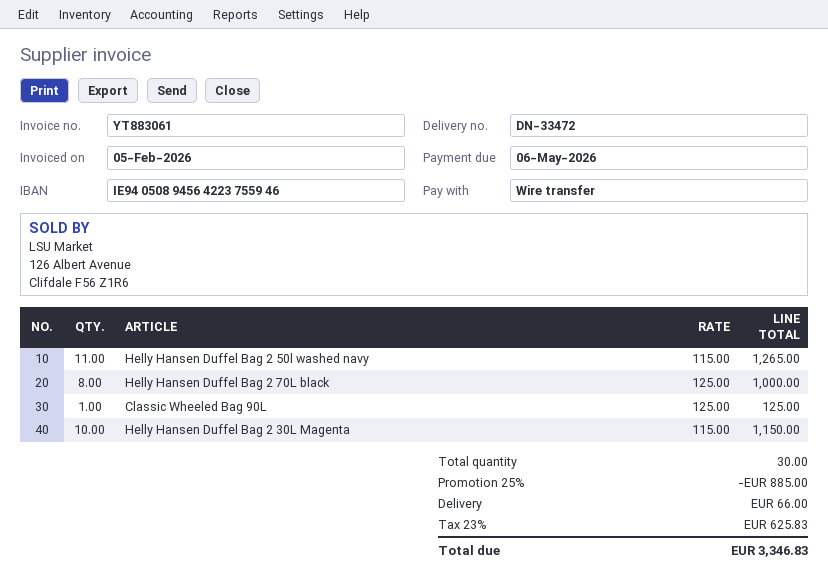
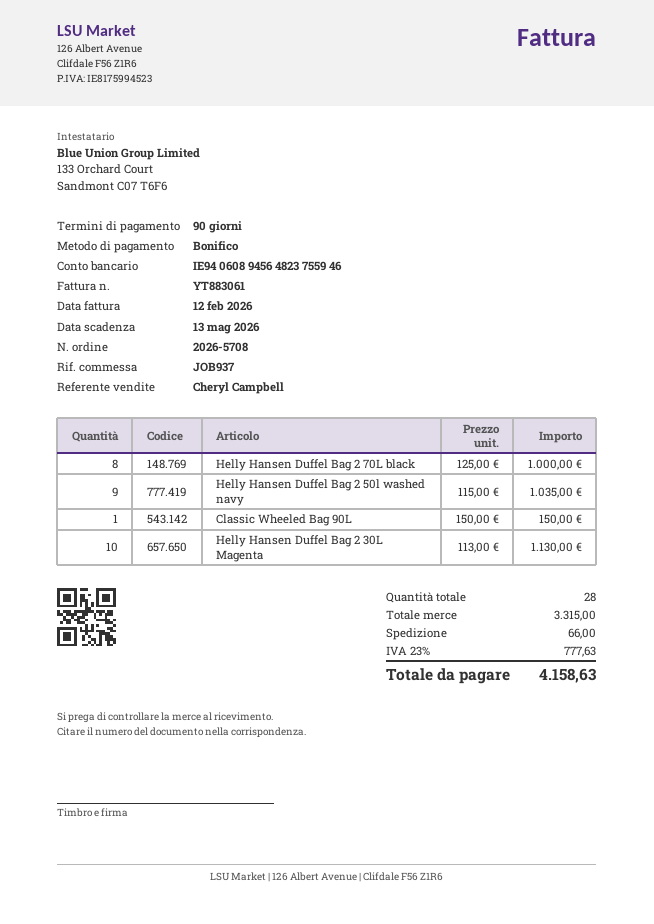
invoice date: 2026-02-05 -> 2026-02-12
due date: 2026-05-06 -> 2026-05-13
bank account: IE94050894564223755946 -> IE94060894564823755946
Helly Hansen Duffel Bag 2 50l washed navy: 11 x 115.00 = 1265.00 -> 9 x 115.00 = 1035.00
Classic Wheeled Bag 90L: 1 x 125.00 = 125.00 -> 1 x 150.00 = 150.00
Helly Hansen Duffel Bag 2 30L Magenta: 10 x 115.00 = 1150.00 -> 10 x 113.00 = 1130.00
total quantity: 30 -> 28
discount: 25% = 885.00 -> none
tax: 23% = 625.83 -> 23% = 777.63
total: 3346.83 -> 4158.63

